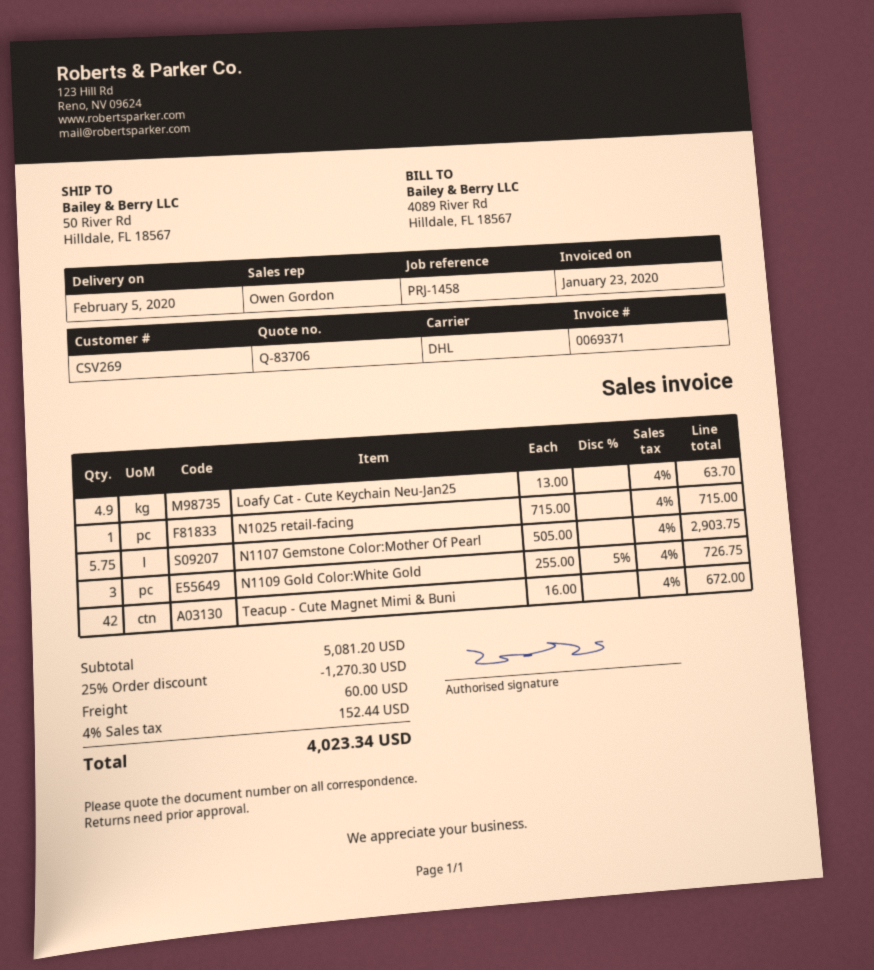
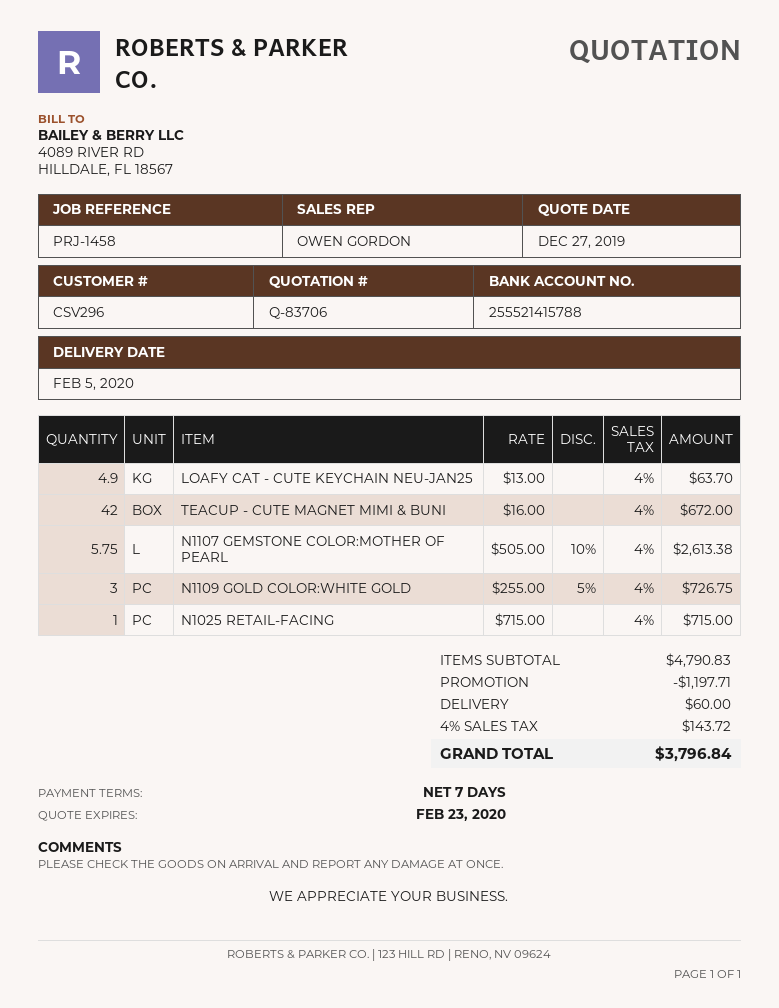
customer number: CSV269 -> CSV296
N1107 Gemstone Color:Mother Of Pearl: 5.75 x 505.00 = 2903.75 -> 5.75 x 505.00 - 10% = 2613.38
subtotal: 5081.20 -> 4790.83
discount: 1270.30 -> 1197.71
tax: 4% = 152.44 -> 4% = 143.72
total: 4023.34 -> 3796.84

